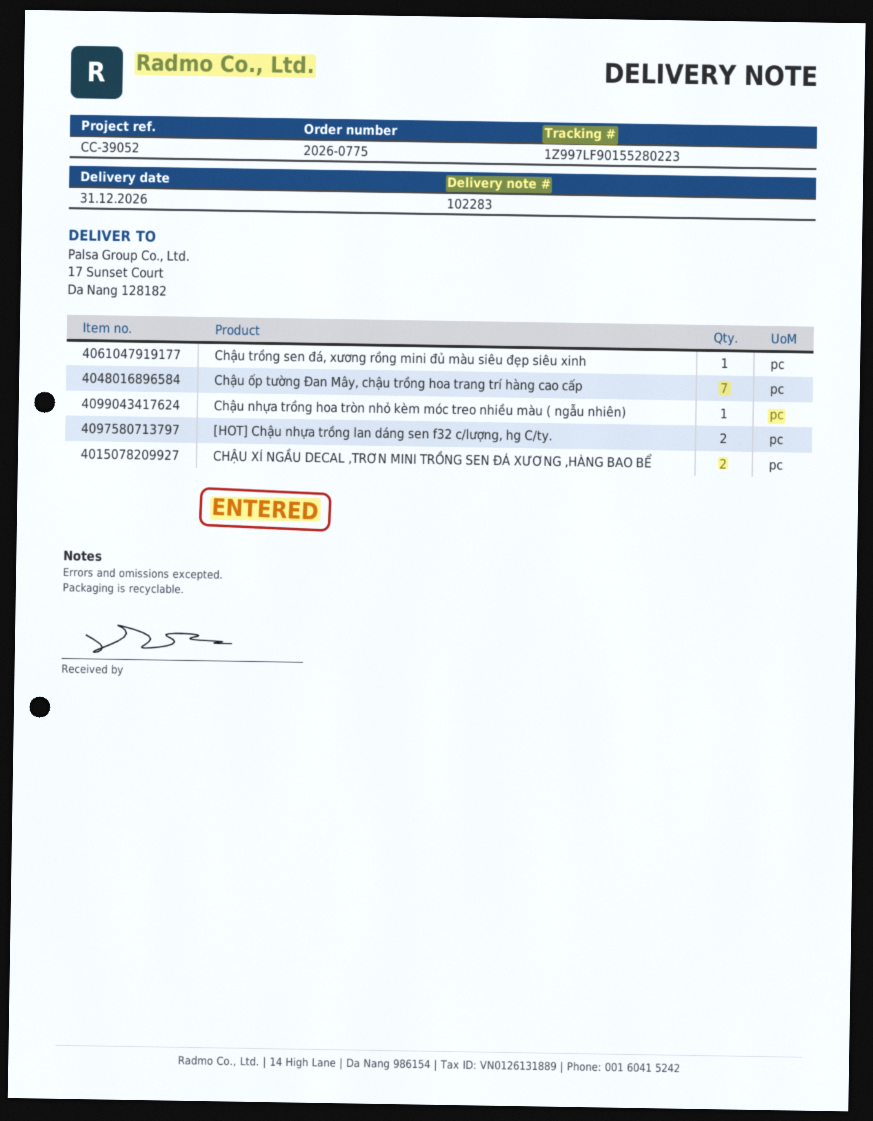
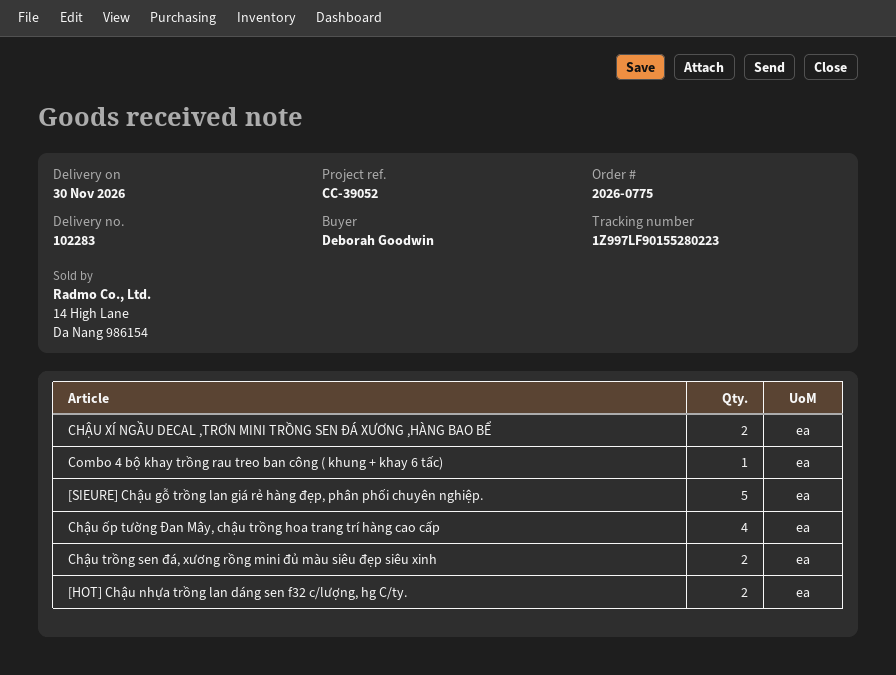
delivery date: 2026-12-31 -> 2026-11-30
Chậu trồng sen đá, xương rồng mini đủ màu siêu đẹp siêu xinh: 1 -> 2
Chậu ốp tường Đan Mây, chậu trồng hoa trang trí hàng cao cấp: 7 -> 4
Chậu nhựa trồng hoa tròn nhỏ kèm móc treo nhiều màu ( ngẫu nhiên): 1 -> none
Combo 4 bộ khay trồng rau treo ban công ( khung + khay 6 tấc): none -> 1
[SIEURE] Chậu gỗ trồng lan giá rẻ hàng đẹp, phân phối chuyên nghiệp.: none -> 5

